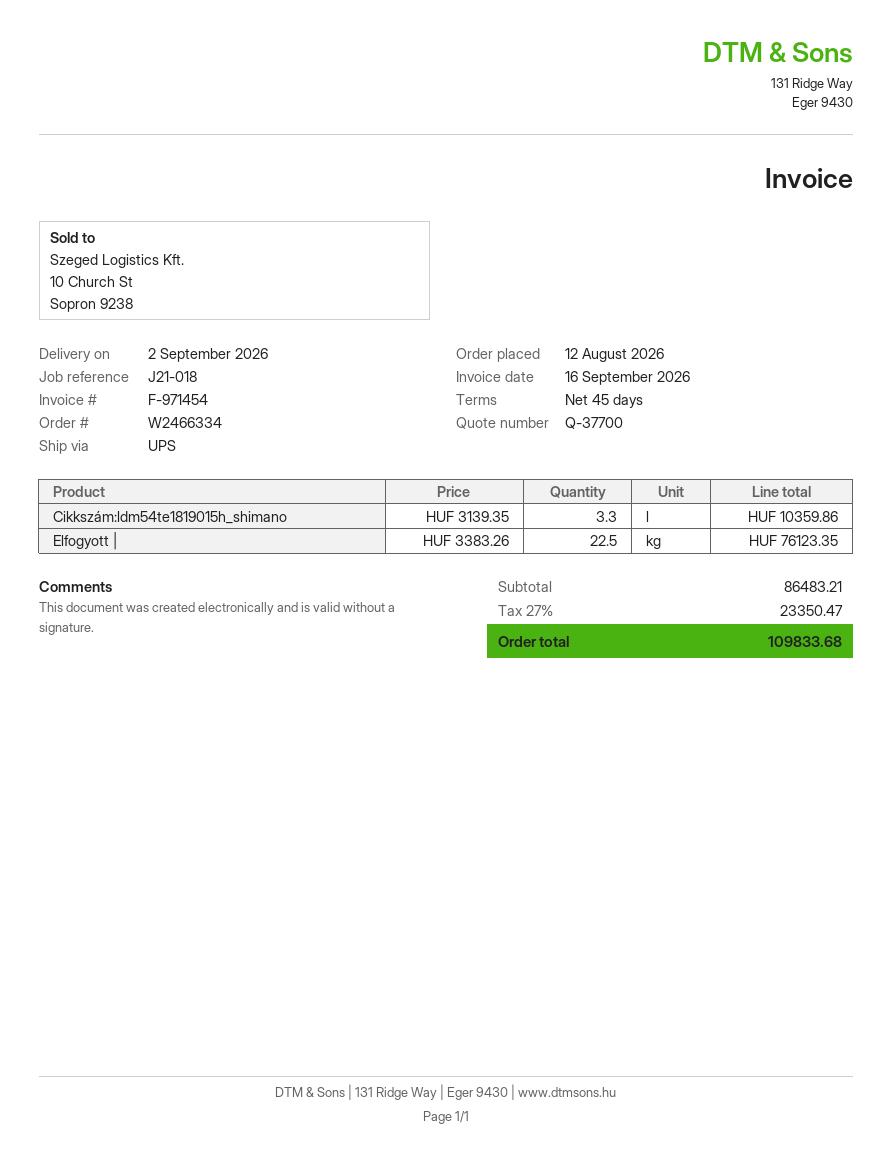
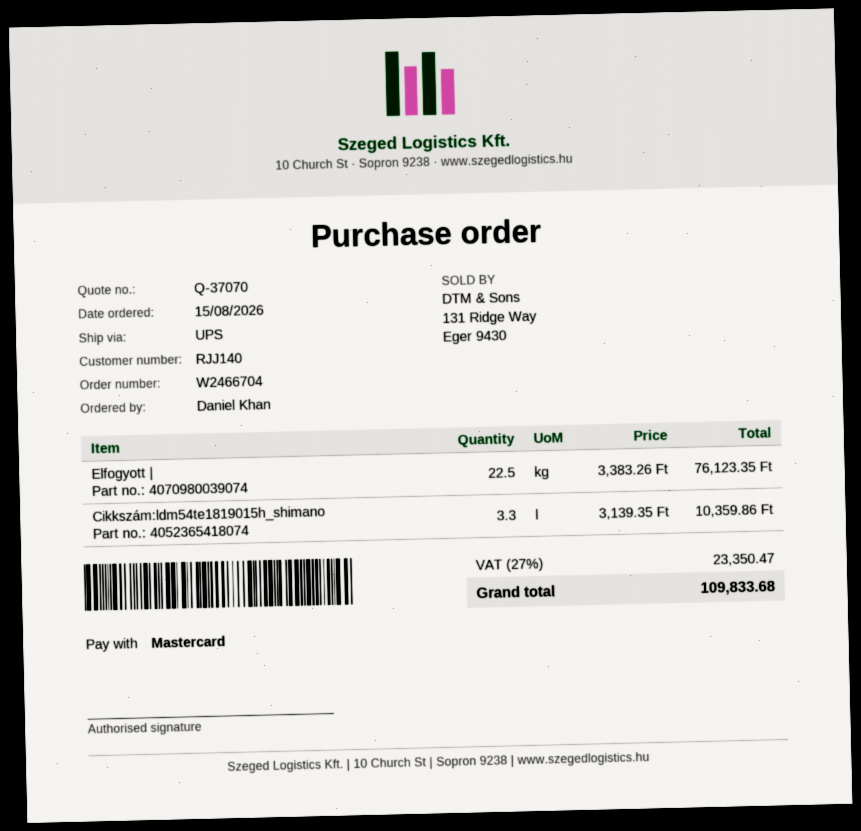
quote number: Q-37700 -> Q-37070
order number: W2466334 -> W2466704
order date: 2026-08-12 -> 2026-08-15

